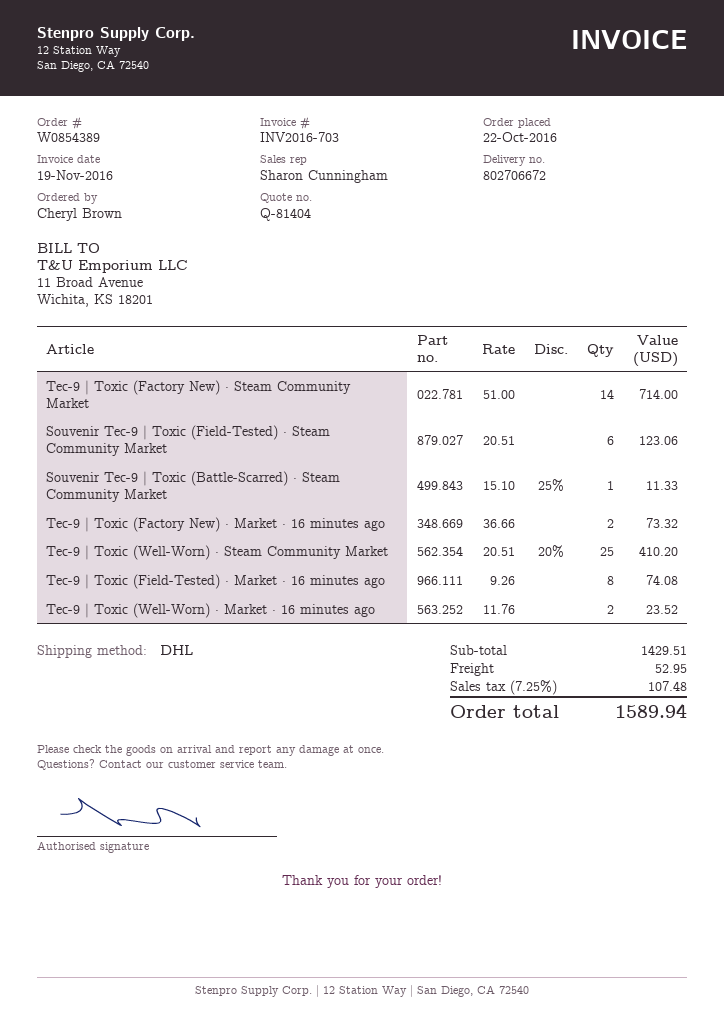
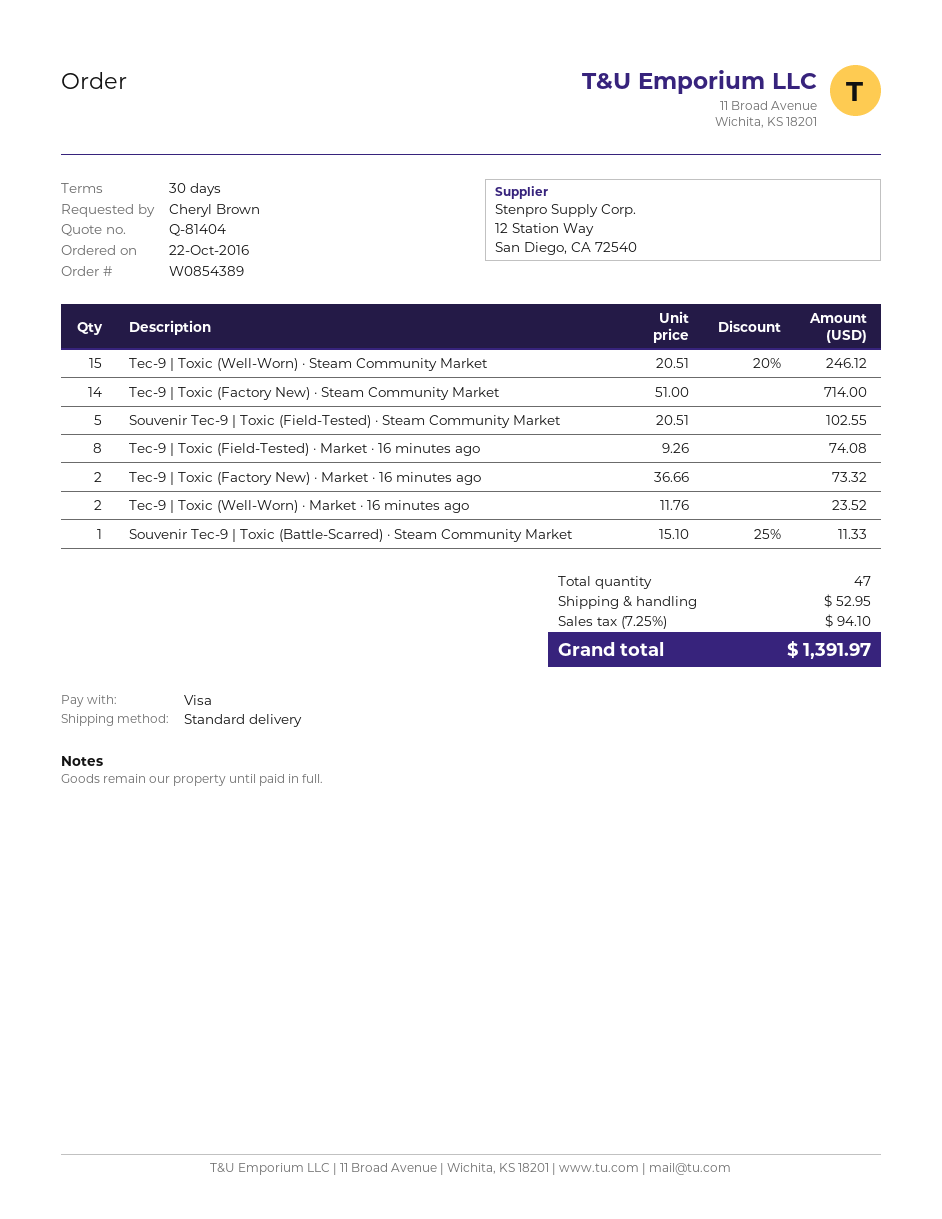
shipping method: DHL -> standard
Souvenir Tec-9 | Toxic (Field-Tested) · Steam Community Market: 6 x 20.51 = 123.06 -> 5 x 20.51 = 102.55
Tec-9 | Toxic (Well-Worn) · Steam Community Market: 25 x 20.51 - 20% = 410.20 -> 15 x 20.51 - 20% = 246.12
tax: 7.25% = 107.48 -> 7.25% = 94.10
total: 1589.94 -> 1391.97

